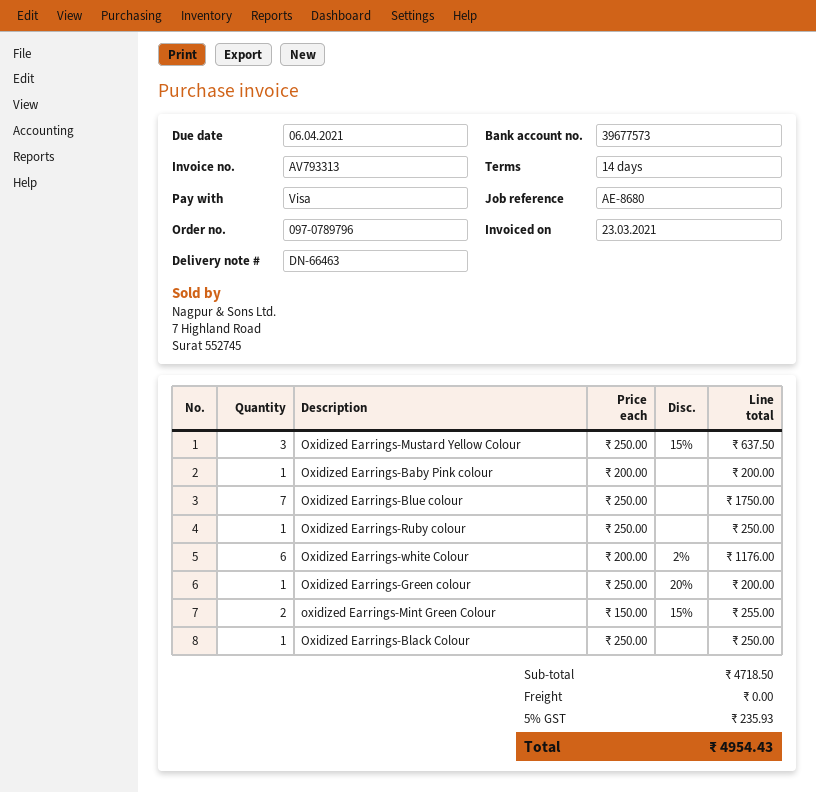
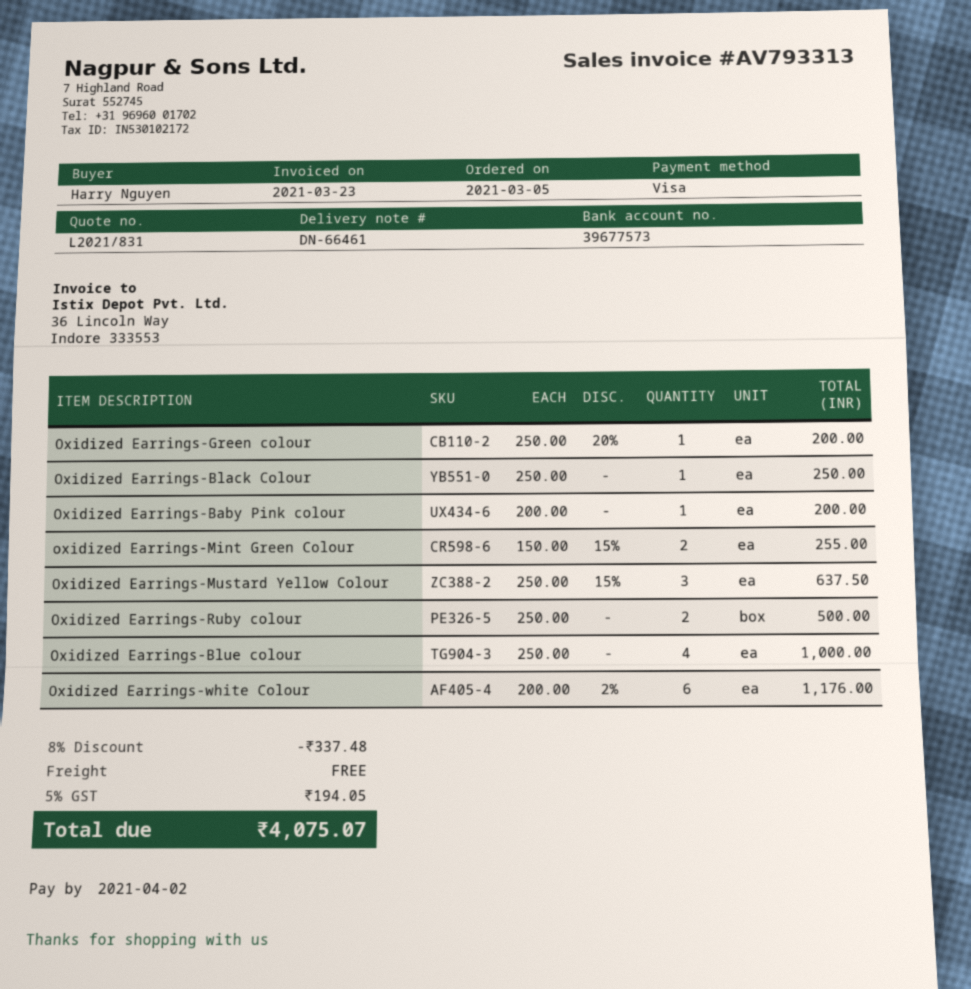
delivery note number: DN-66463 -> DN-66461
due date: 2021-04-06 -> 2021-04-02
Oxidized Earrings-Blue colour: 7 x 250.00 = 1750.00 -> 4 x 250.00 = 1000.00
Oxidized Earrings-Ruby colour: 1 x 250.00 = 250.00 -> 2 x 250.00 = 500.00
discount: none -> 8% = 337.48
tax: 5% = 235.93 -> 5% = 194.05
total: 4954.43 -> 4075.07

